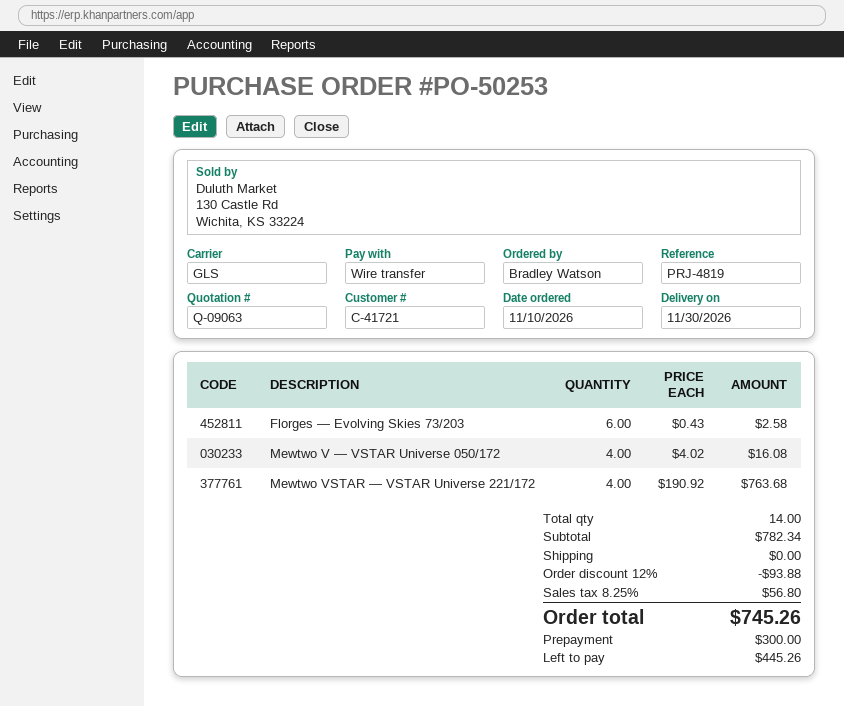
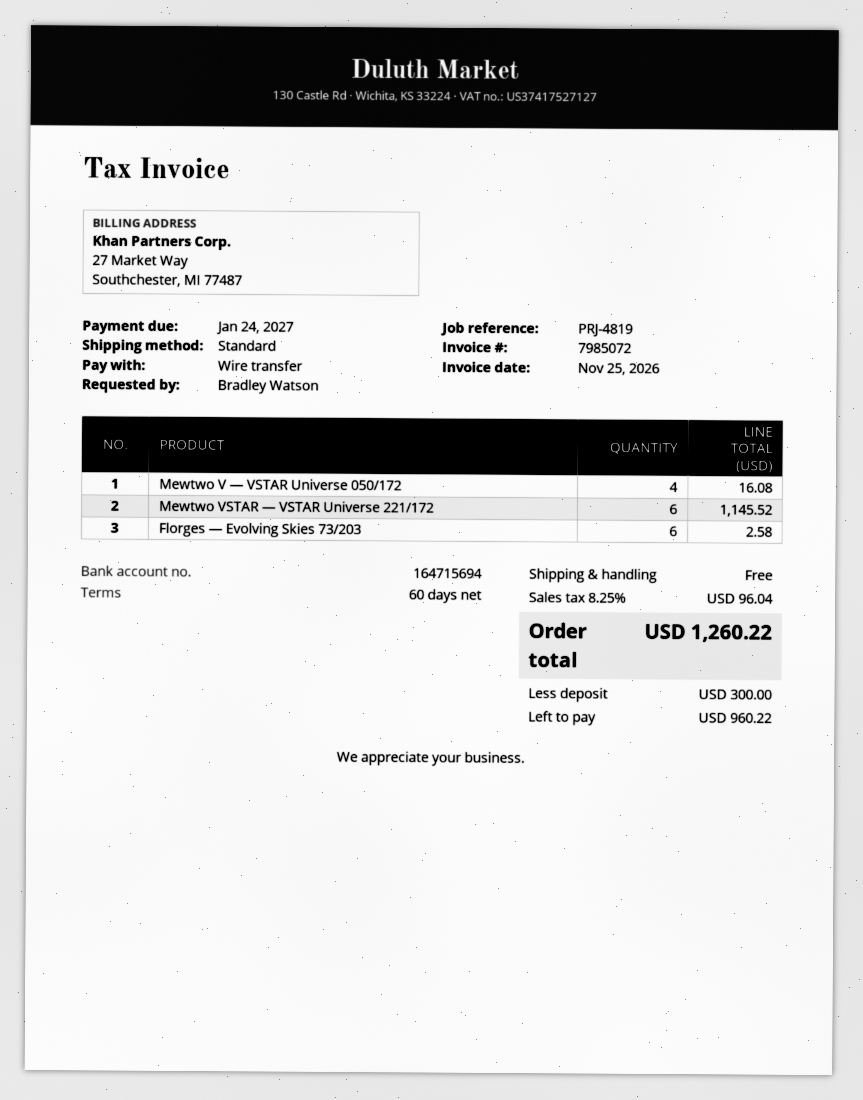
shipping method: GLS -> standard
Mewtwo VSTAR — VSTAR Universe 221/172: 4 for 763.68 -> 6 for 1145.52
discount: 12% = 93.88 -> none
tax: 8.25% = 56.80 -> 8.25% = 96.04
total: 745.26 -> 1260.22
balance: 445.26 -> 960.22

